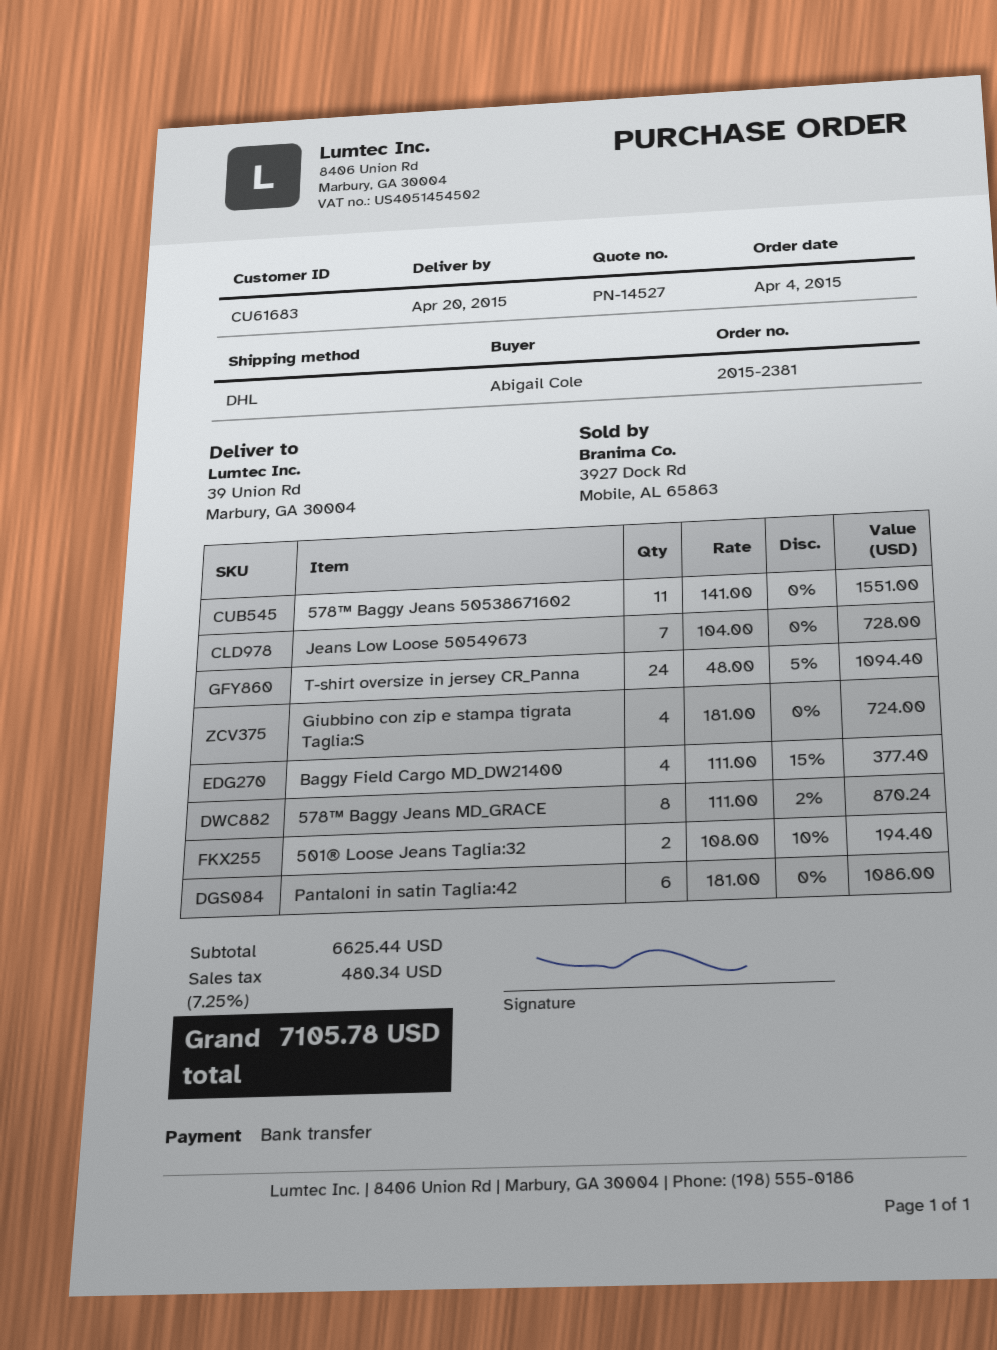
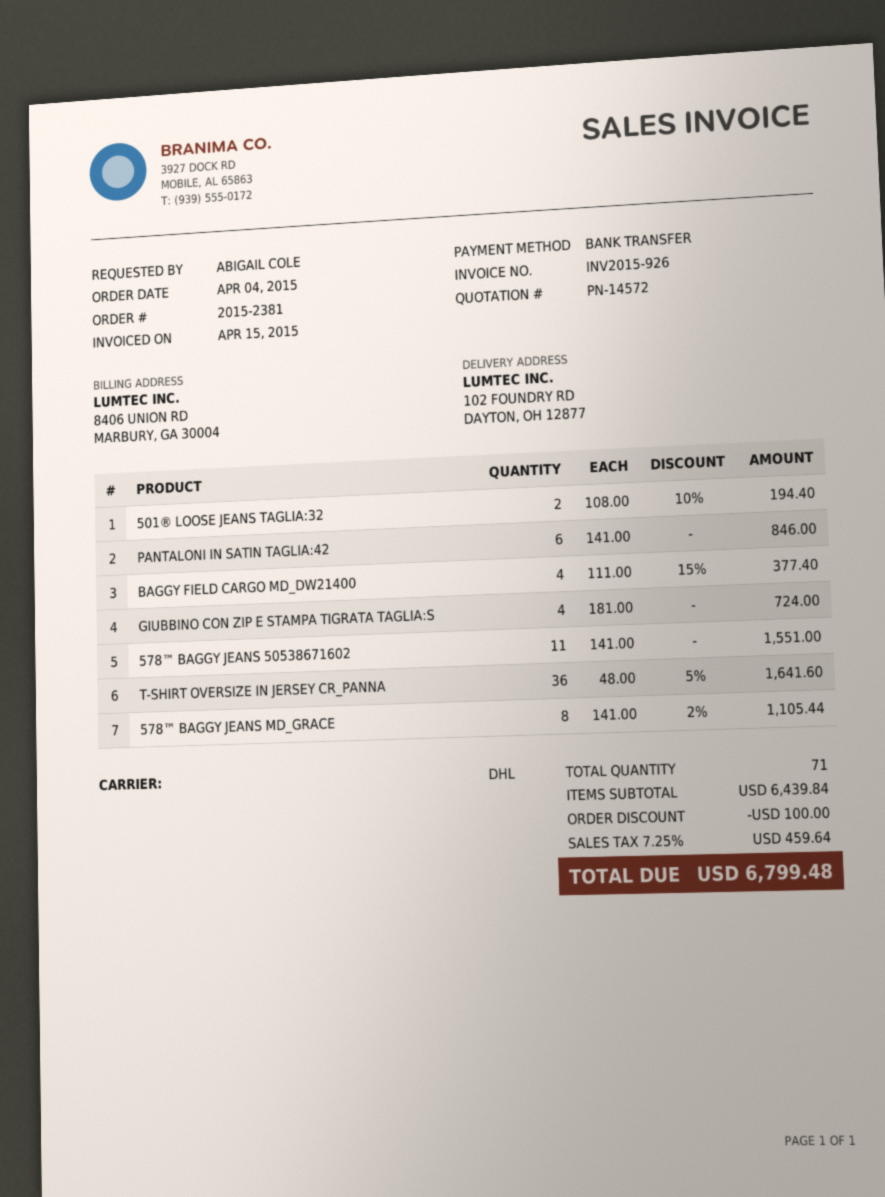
quote number: PN-14527 -> PN-14572
ship to: 39 Union Rd, Marbury, GA 30004 -> 102 FOUNDRY RD, DAYTON, OH 12877
Jeans Low Loose 50549673: 7 x 104.00 = 728.00 -> none
T-shirt oversize in jersey CR_Panna: 24 x 48.00 - 5% = 1094.40 -> 36 x 48.00 - 5% = 1641.60
578™ Baggy Jeans MD_GRACE: 8 x 111.00 - 2% = 870.24 -> 8 x 141.00 - 2% = 1105.44
Pantaloni in satin Taglia:42: 6 x 181.00 = 1086.00 -> 6 x 141.00 = 846.00
subtotal: 6625.44 -> 6439.84
discount: none -> 100.00
tax: 7.25% = 480.34 -> 7.25% = 459.64
total: 7105.78 -> 6799.48

